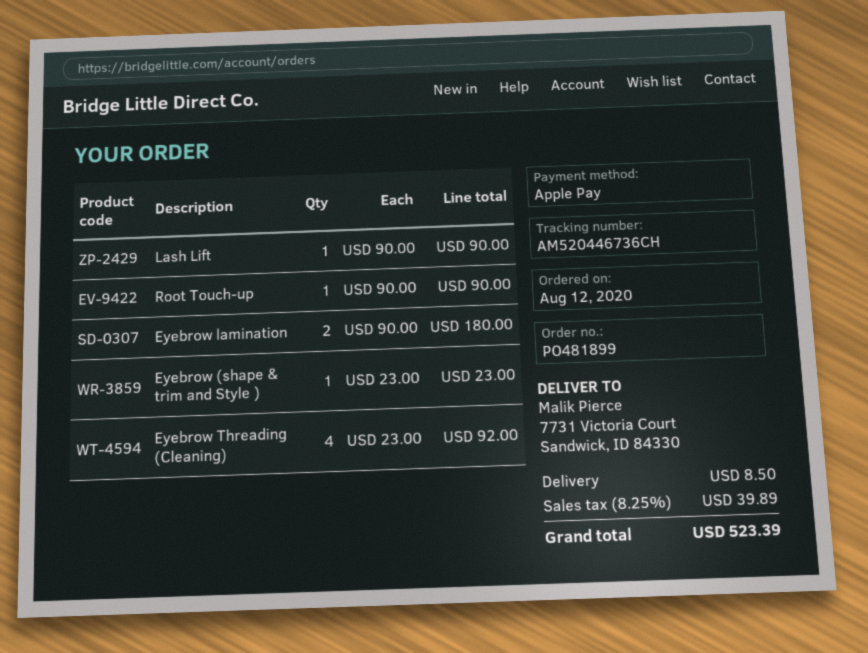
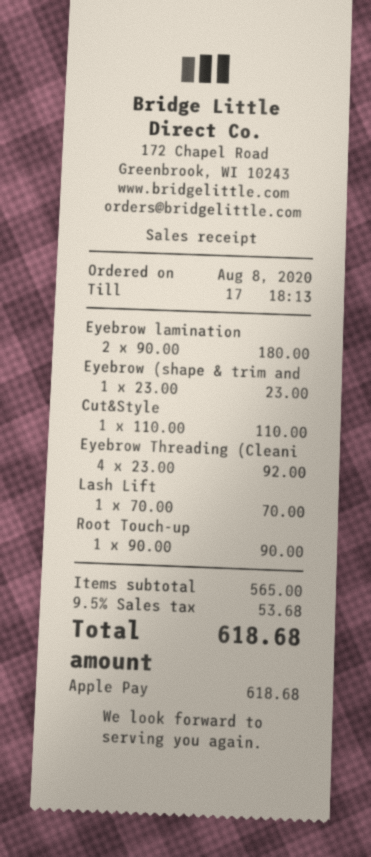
order date: 2020-08-12 -> 2020-08-08
Lash Lift: 1 x 90.00 = 90.00 -> 1 x 70.00 = 70.00
Cut&Style: none -> 1 x 110.00 = 110.00
shipping: 8.50 -> none
tax: 8.25% = 39.89 -> 9.5% = 53.68
total: 523.39 -> 618.68

